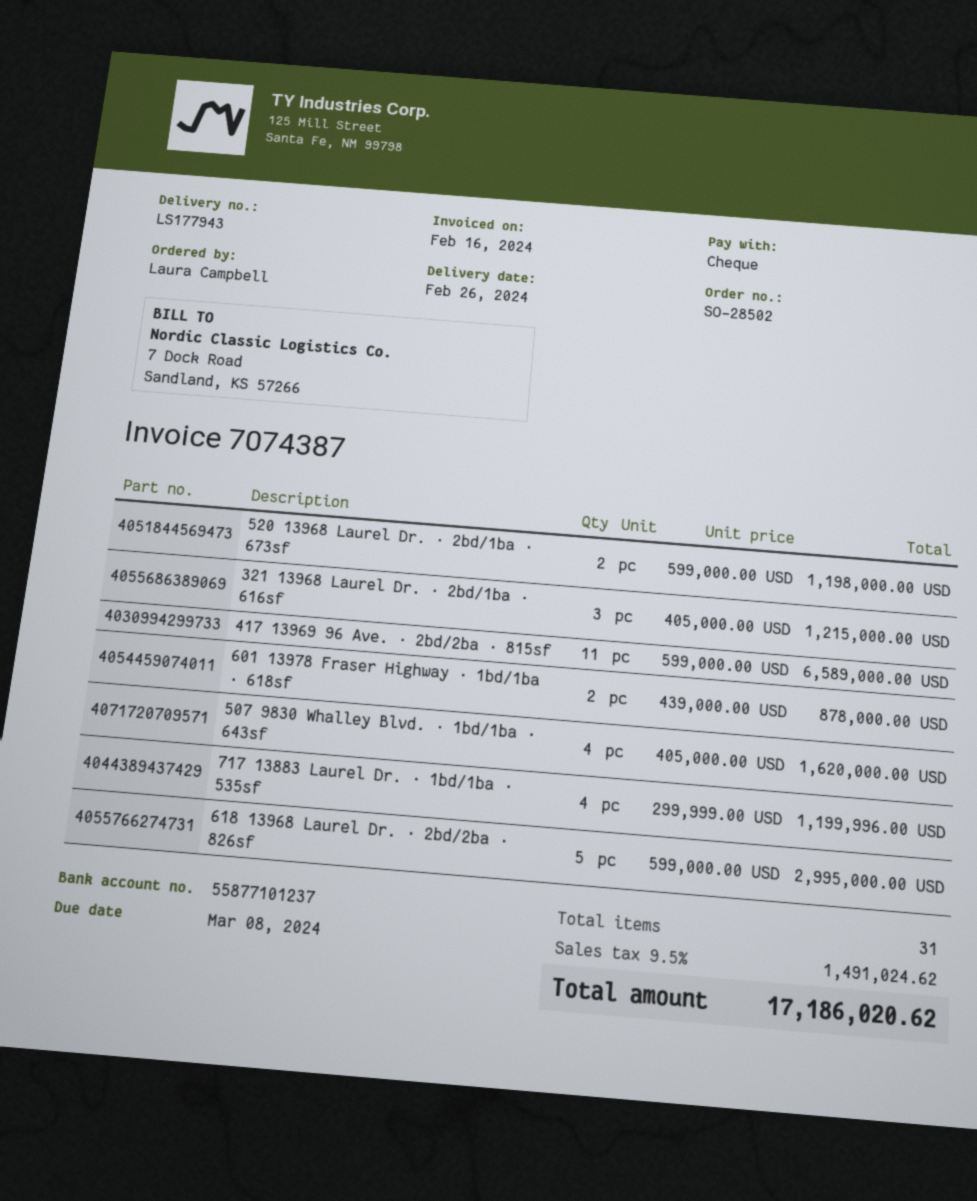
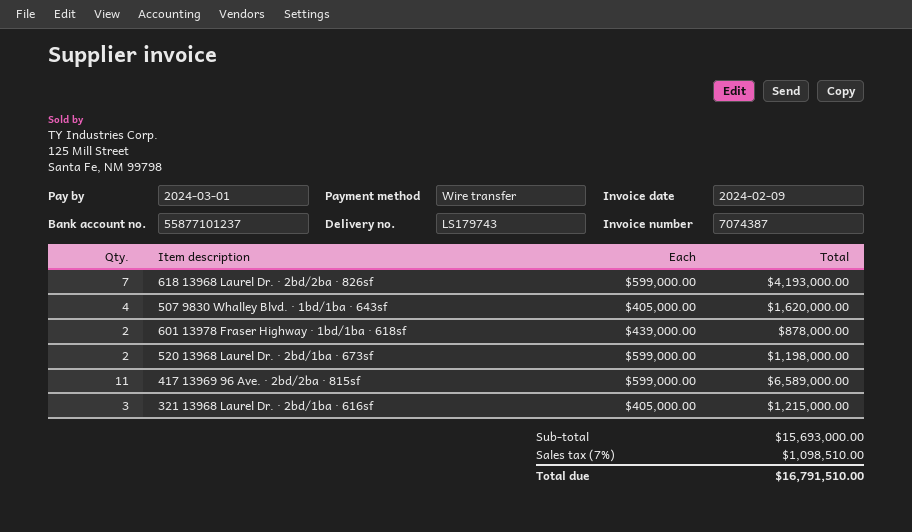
delivery note number: LS177943 -> LS179743
invoice date: 2024-02-16 -> 2024-02-09
due date: 2024-03-08 -> 2024-03-01
payment method: cheque -> bank transfer
717 13883 Laurel Dr. · 1bd/1ba · 535sf: 4 x 299999.00 = 1199996.00 -> none
618 13968 Laurel Dr. · 2bd/2ba · 826sf: 5 x 599000.00 = 2995000.00 -> 7 x 599000.00 = 4193000.00
tax: 9.5% = 1491024.62 -> 7% = 1098510.00
total: 17186020.62 -> 16791510.00

